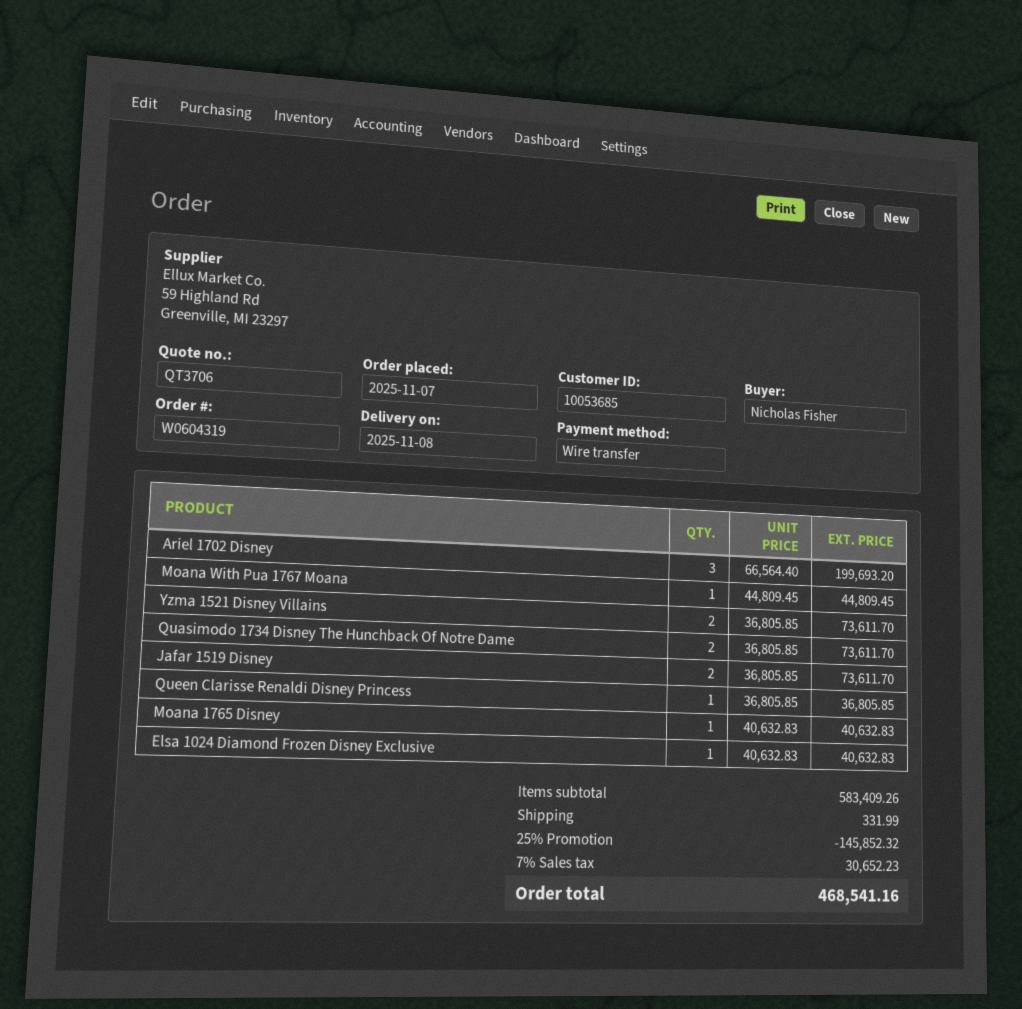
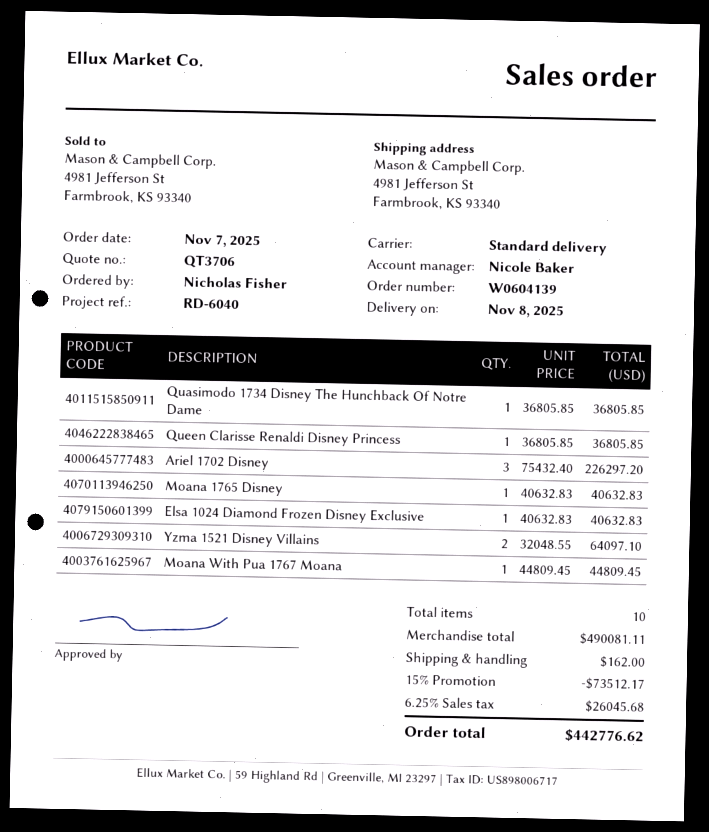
order number: W0604319 -> W0604139
Ariel 1702 Disney: 3 x 66564.40 = 199693.20 -> 3 x 75432.40 = 226297.20
Yzma 1521 Disney Villains: 2 x 36805.85 = 73611.70 -> 2 x 32048.55 = 64097.10
Quasimodo 1734 Disney The Hunchback Of Notre Dame: 2 x 36805.85 = 73611.70 -> 1 x 36805.85 = 36805.85
Jafar 1519 Disney: 2 x 36805.85 = 73611.70 -> none
subtotal: 583409.26 -> 490081.11
discount: 25% = 145852.32 -> 15% = 73512.17
shipping: 331.99 -> 162.00
tax: 7% = 30652.23 -> 6.25% = 26045.68
total: 468541.16 -> 442776.62

